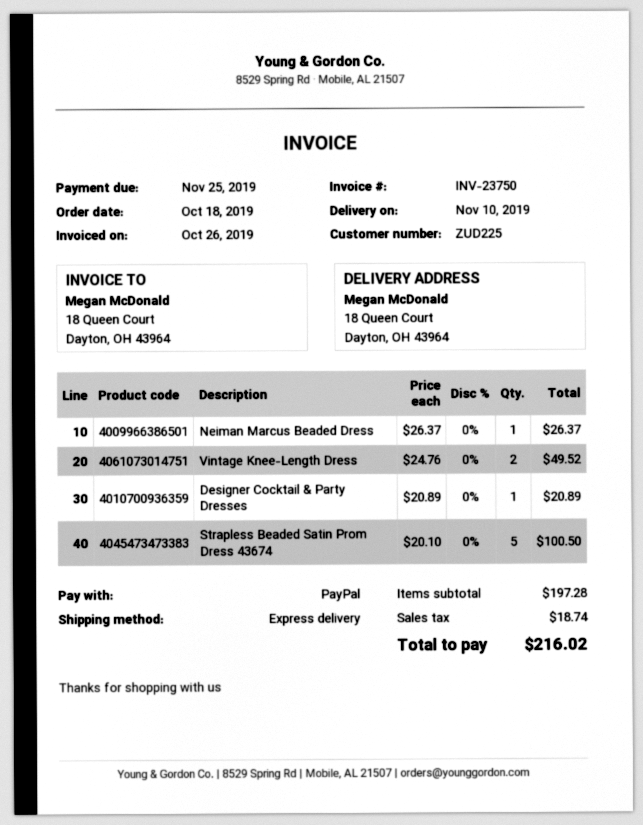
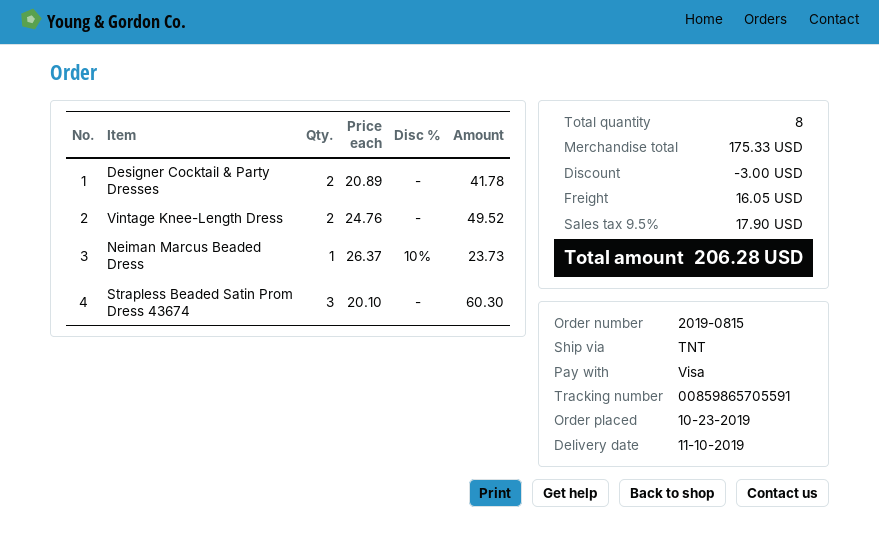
order date: 2019-10-18 -> 2019-10-23
payment method: PayPal -> Visa
shipping method: express -> TNT
Neiman Marcus Beaded Dress: 1 x 26.37 = 26.37 -> 1 x 26.37 - 10% = 23.73
Designer Cocktail & Party Dresses: 1 x 20.89 = 20.89 -> 2 x 20.89 = 41.78
Strapless Beaded Satin Prom Dress 43674: 5 x 20.10 = 100.50 -> 3 x 20.10 = 60.30
subtotal: 197.28 -> 175.33
discount: none -> 3.00
shipping: none -> 16.05
tax: 18.74 -> 17.90
total: 216.02 -> 206.28

